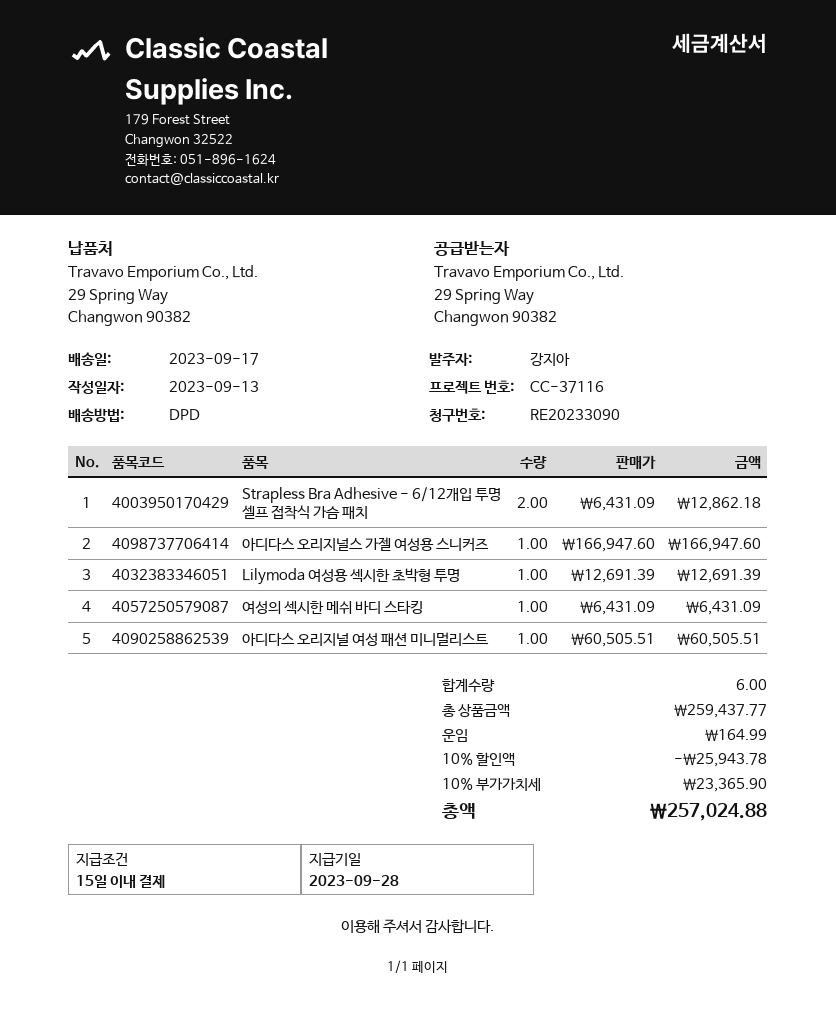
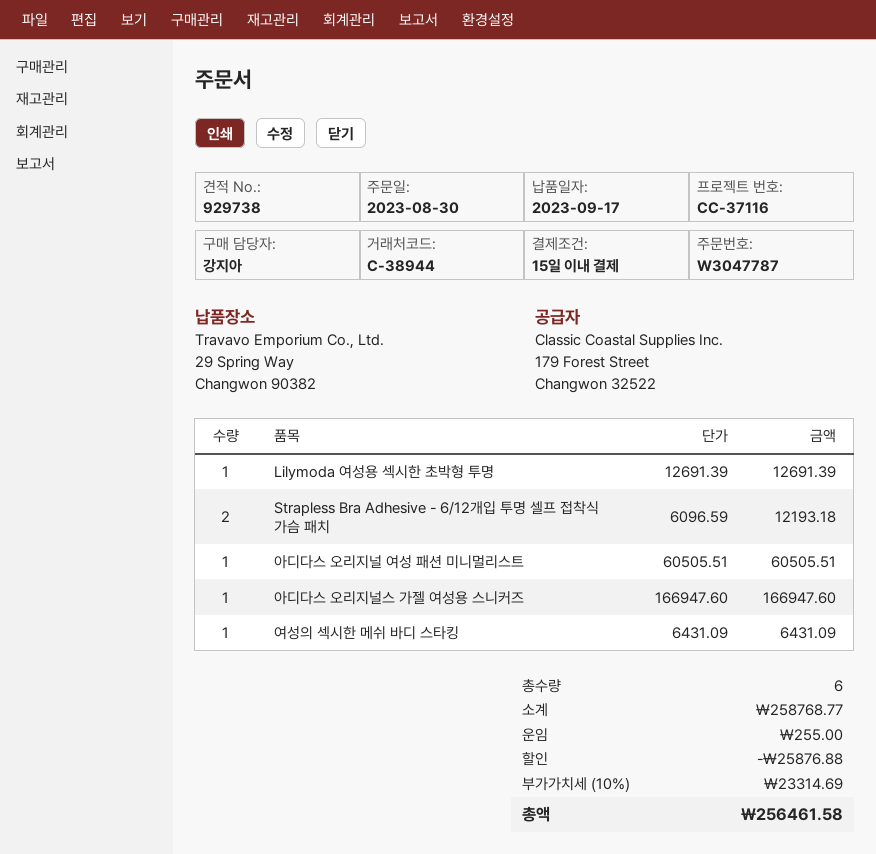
Strapless Bra Adhesive - 6/12개입 투명 셀프 접착식 가슴 패치: 2 x 6431.09 = 12862.18 -> 2 x 6096.59 = 12193.18
subtotal: 259437.77 -> 258768.77
discount: 25943.78 -> 25876.88
shipping: 164.99 -> 255.00
tax: 10% = 23365.90 -> 10% = 23314.69
total: 257024.88 -> 256461.58

